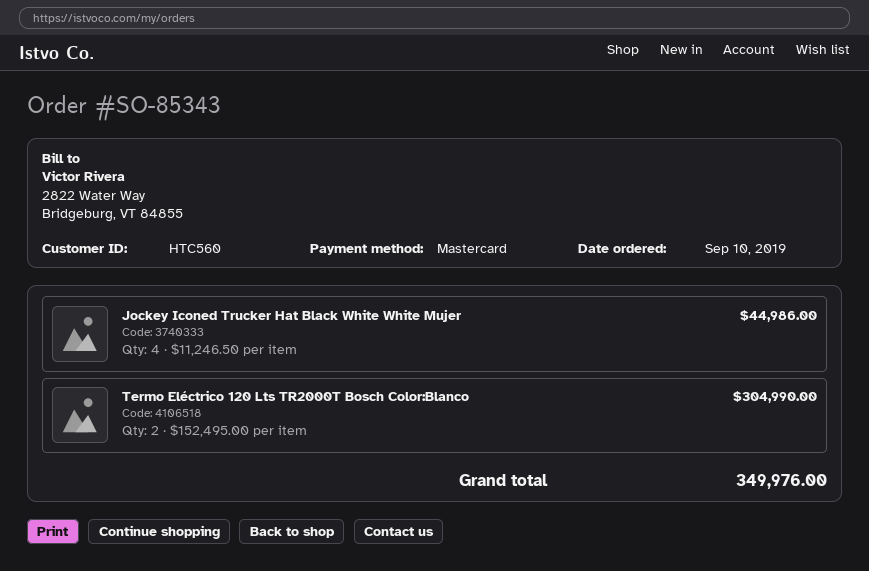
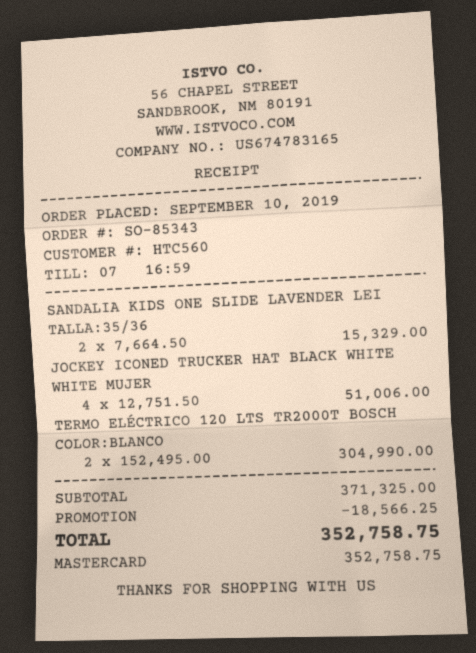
Jockey Iconed Trucker Hat Black White White Mujer: 4 x 11246.50 = 44986.00 -> 4 x 12751.50 = 51006.00
SANDALIA KIDS ONE SLIDE LAVENDER LEI TALLA:35/36: none -> 2 x 7664.50 = 15329.00
discount: none -> 18566.25
total: 349976.00 -> 352758.75

